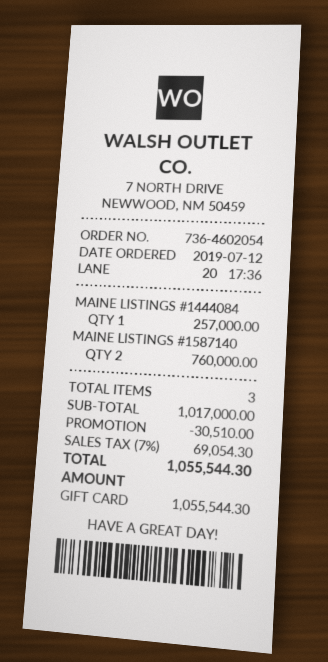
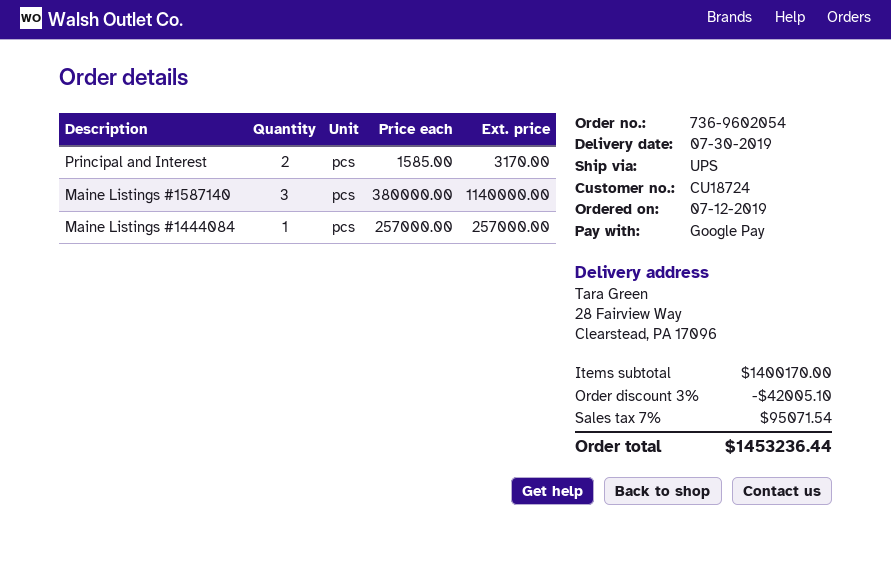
order number: 736-4602054 -> 736-9602054
payment method: gift card -> Google Pay
MAINE LISTINGS #1587140: 2 for 760000.00 -> 3 for 1140000.00
Principal and Interest: none -> 2 for 3170.00
subtotal: 1017000.00 -> 1400170.00
discount: 30510.00 -> 42005.10
tax: 7% = 69054.30 -> 7% = 95071.54
total: 1055544.30 -> 1453236.44

